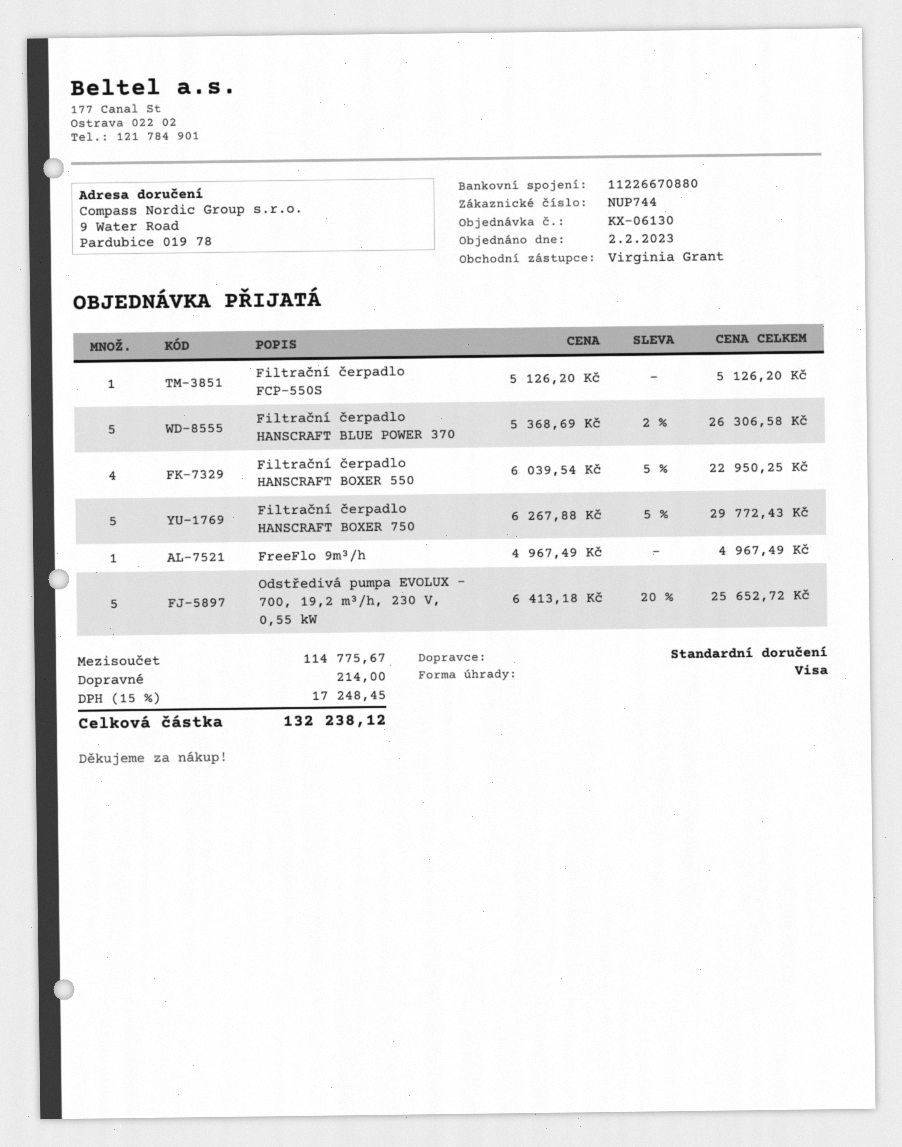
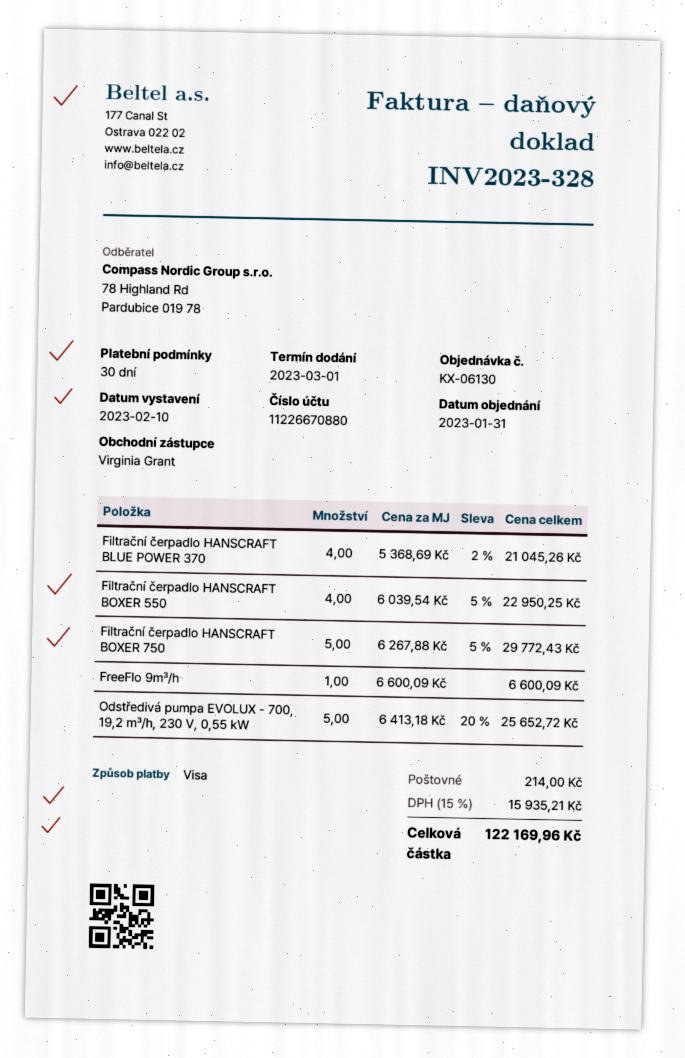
order date: 2023-02-02 -> 2023-01-31
Filtrační čerpadlo FCP-550S: 1 x 5126.20 = 5126.20 -> none
Filtrační čerpadlo HANSCRAFT BLUE POWER 370: 5 x 5368.69 - 2% = 26306.58 -> 4 x 5368.69 - 2% = 21045.26
FreeFlo 9m³/h: 1 x 4967.49 = 4967.49 -> 1 x 6600.09 = 6600.09
tax: 15% = 17248.45 -> 15% = 15935.21
total: 132238.12 -> 122169.96

